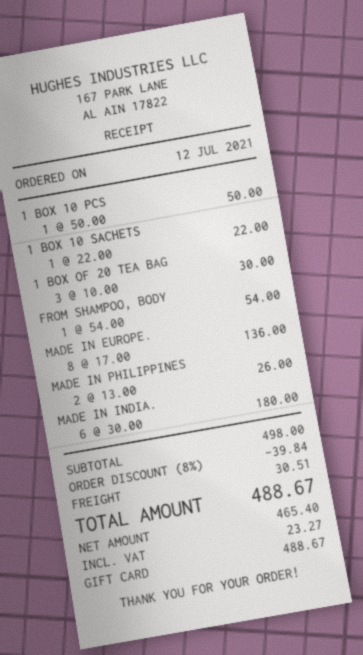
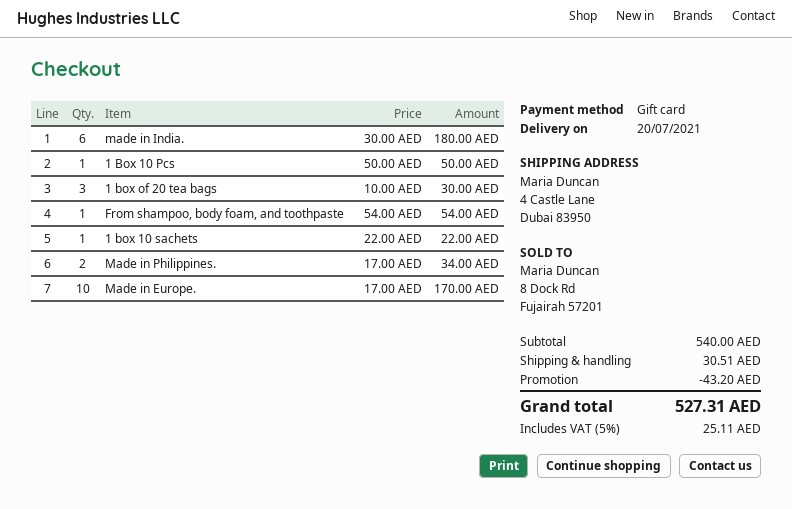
MADE IN EUROPE.: 8 x 17.00 = 136.00 -> 10 x 17.00 = 170.00
MADE IN PHILIPPINES: 2 x 13.00 = 26.00 -> 2 x 17.00 = 34.00
subtotal: 498.00 -> 540.00
discount: 39.84 -> 43.20
tax: 23.27 -> 25.11
total: 488.67 -> 527.31

